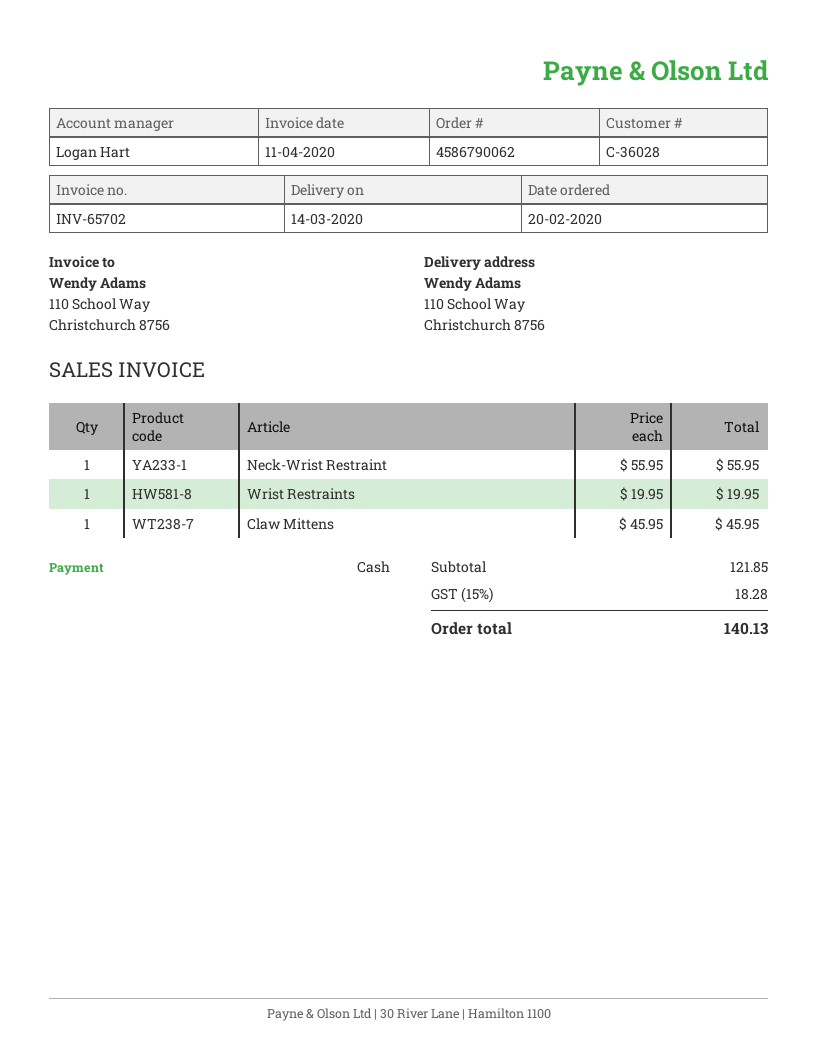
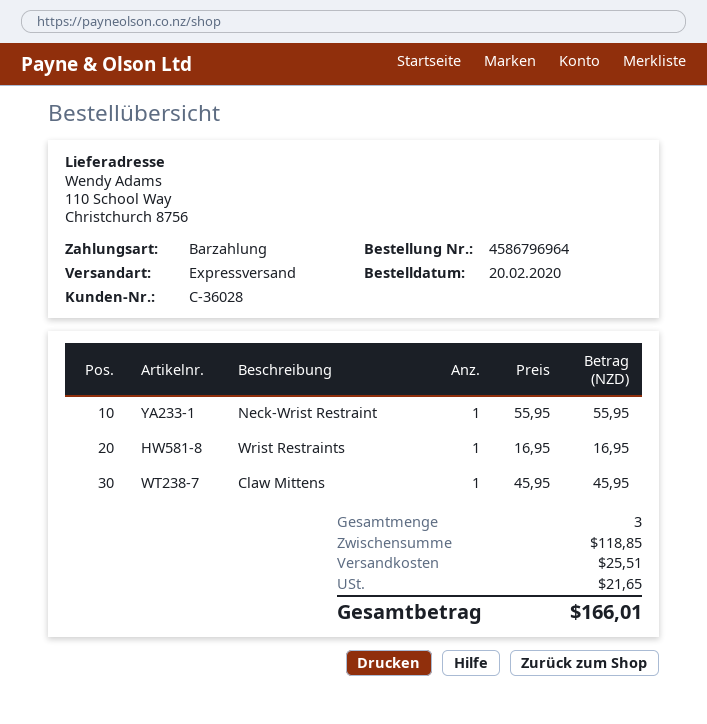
order number: 4586790062 -> 4586796964
Wrist Restraints: 1 x 19.95 = 19.95 -> 1 x 16.95 = 16.95
subtotal: 121.85 -> 118.85
shipping: none -> 25.51
tax: 18.28 -> 21.65
total: 140.13 -> 166.01

